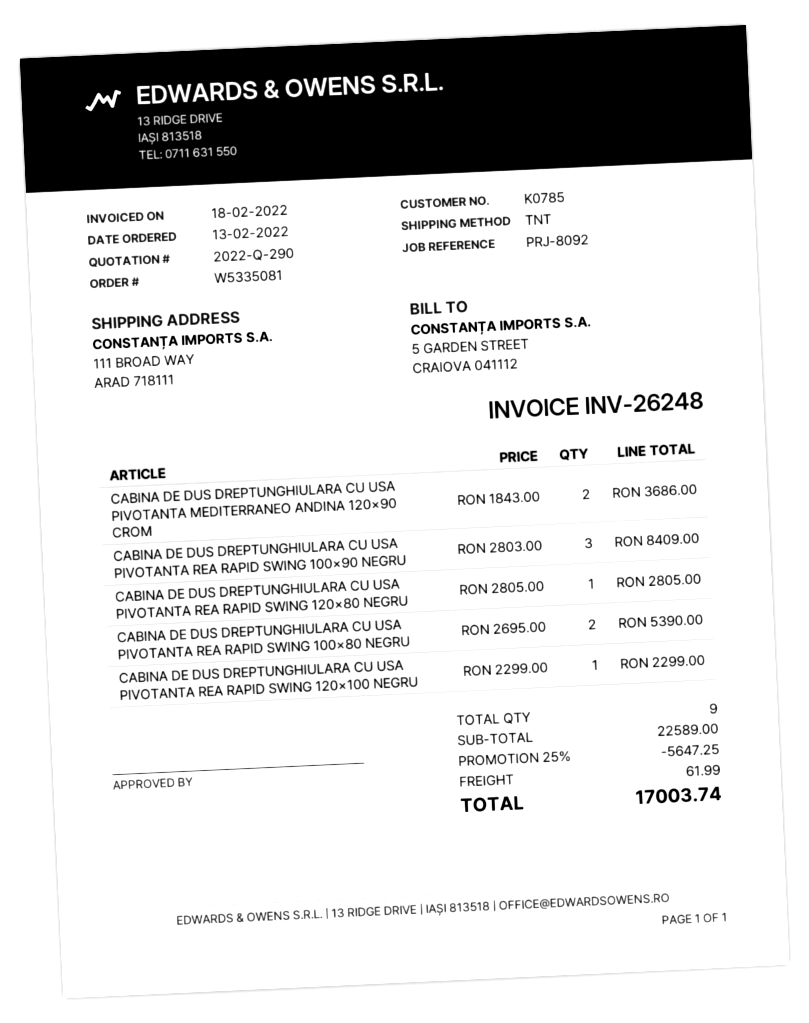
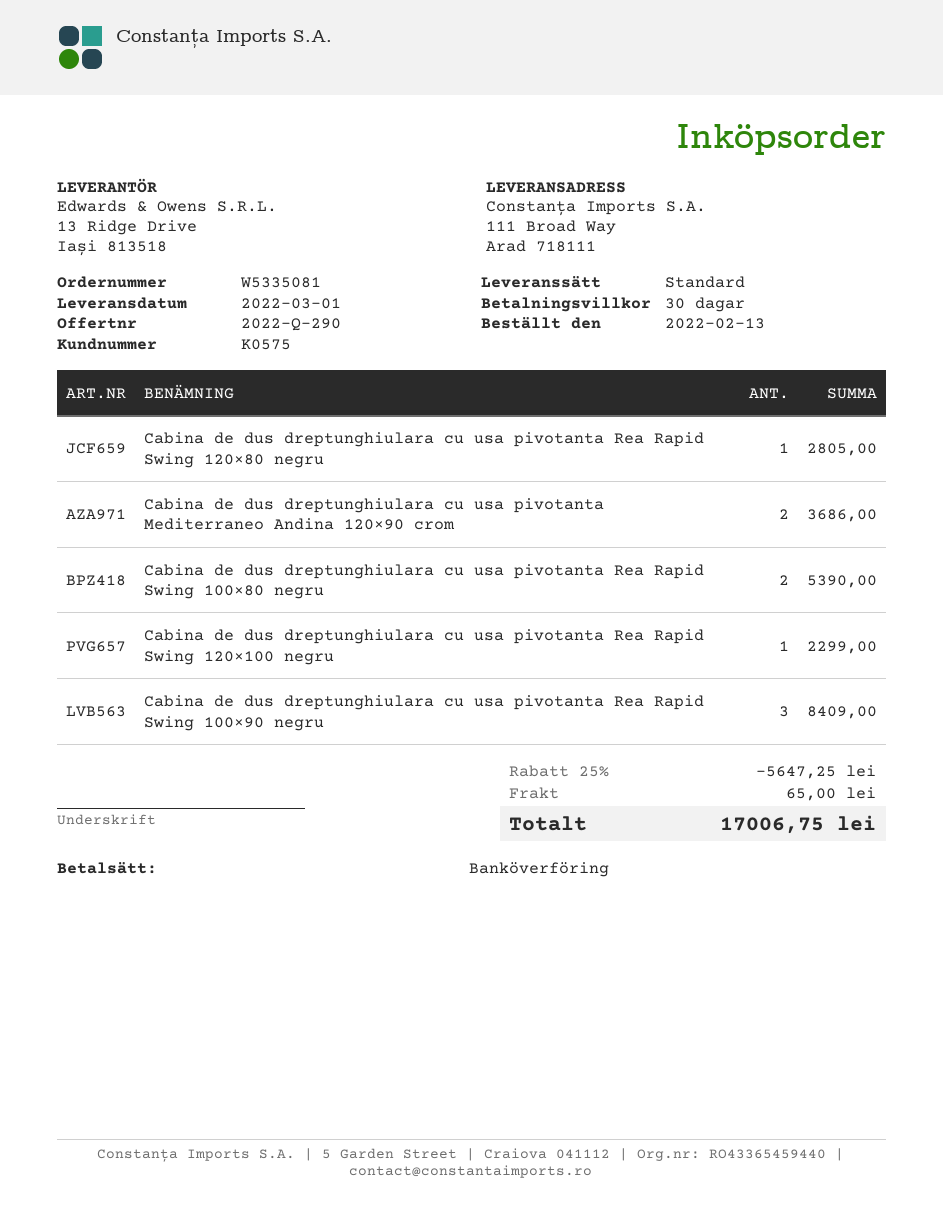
customer number: K0785 -> K0575
shipping method: TNT -> standard
shipping: 61.99 -> 65.00
total: 17003.74 -> 17006.75

